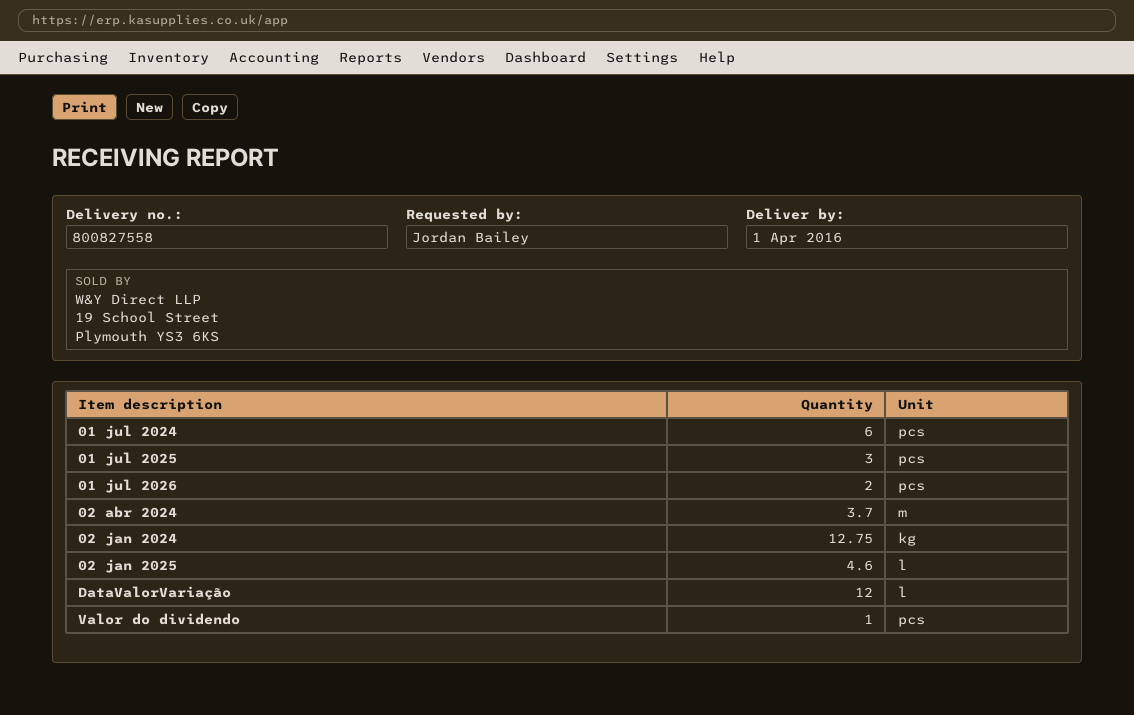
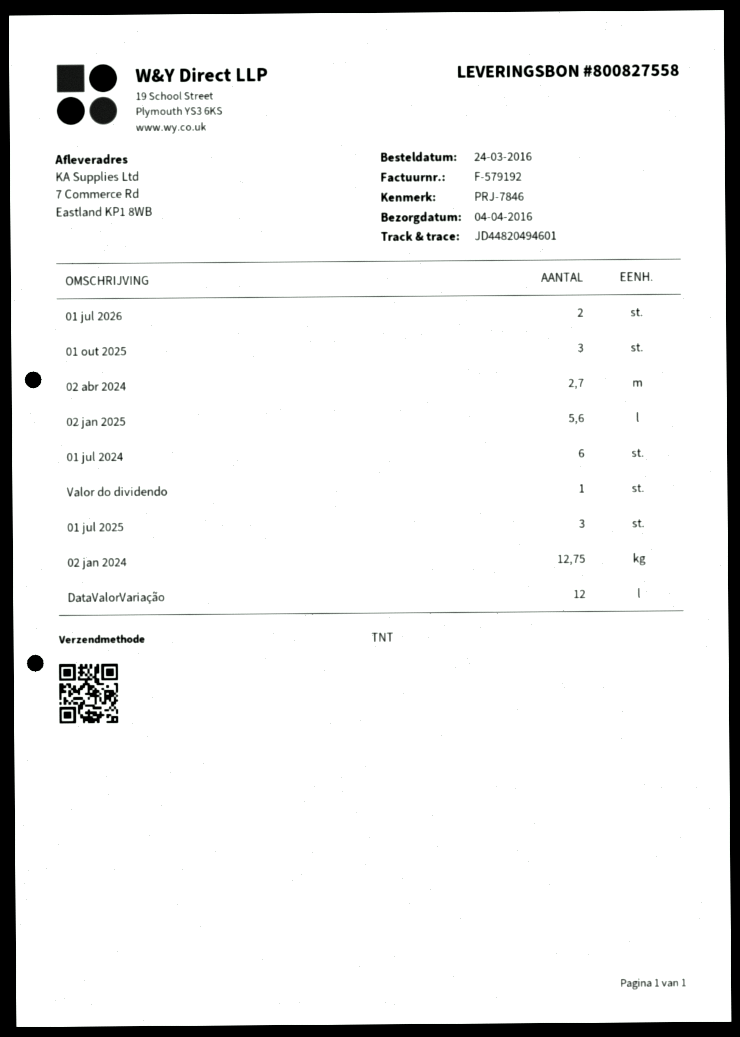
delivery date: 2016-04-01 -> 2016-04-04
02 abr 2024: 3.7 -> 2.7
02 jan 2025: 4.6 -> 5.6
01 out 2025: none -> 3

